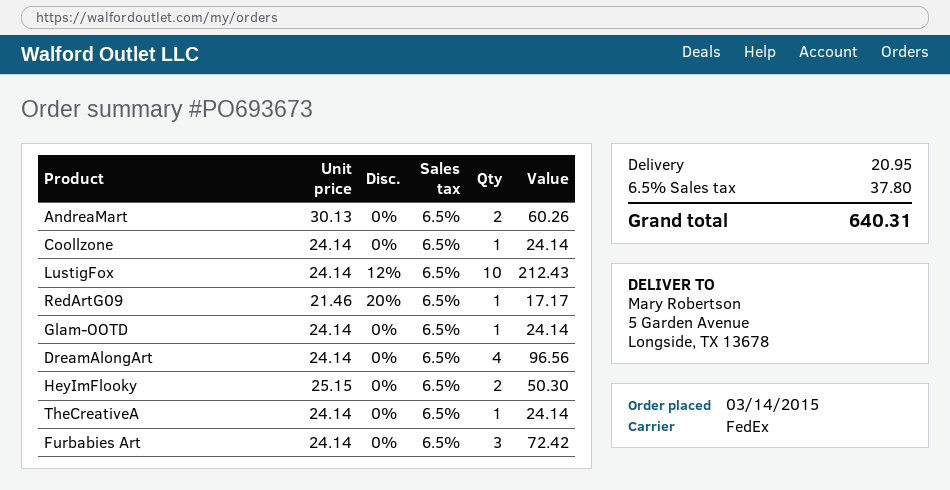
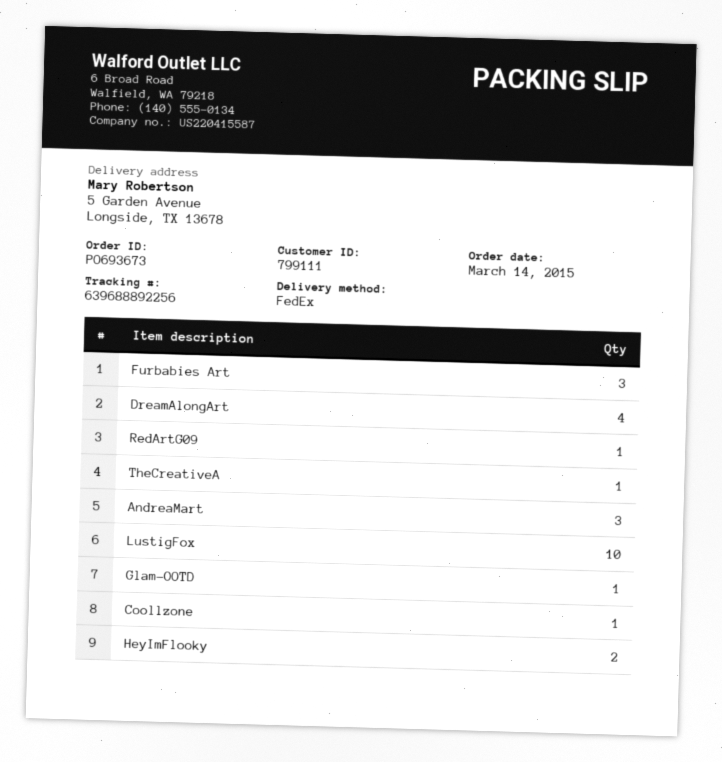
AndreaMart: 2 -> 3

